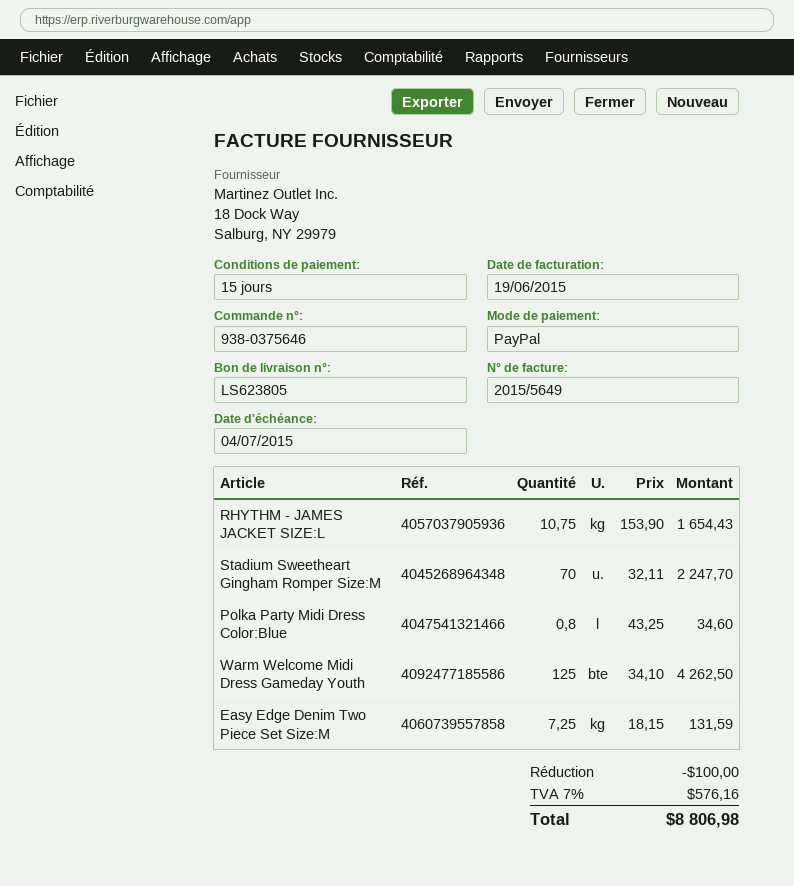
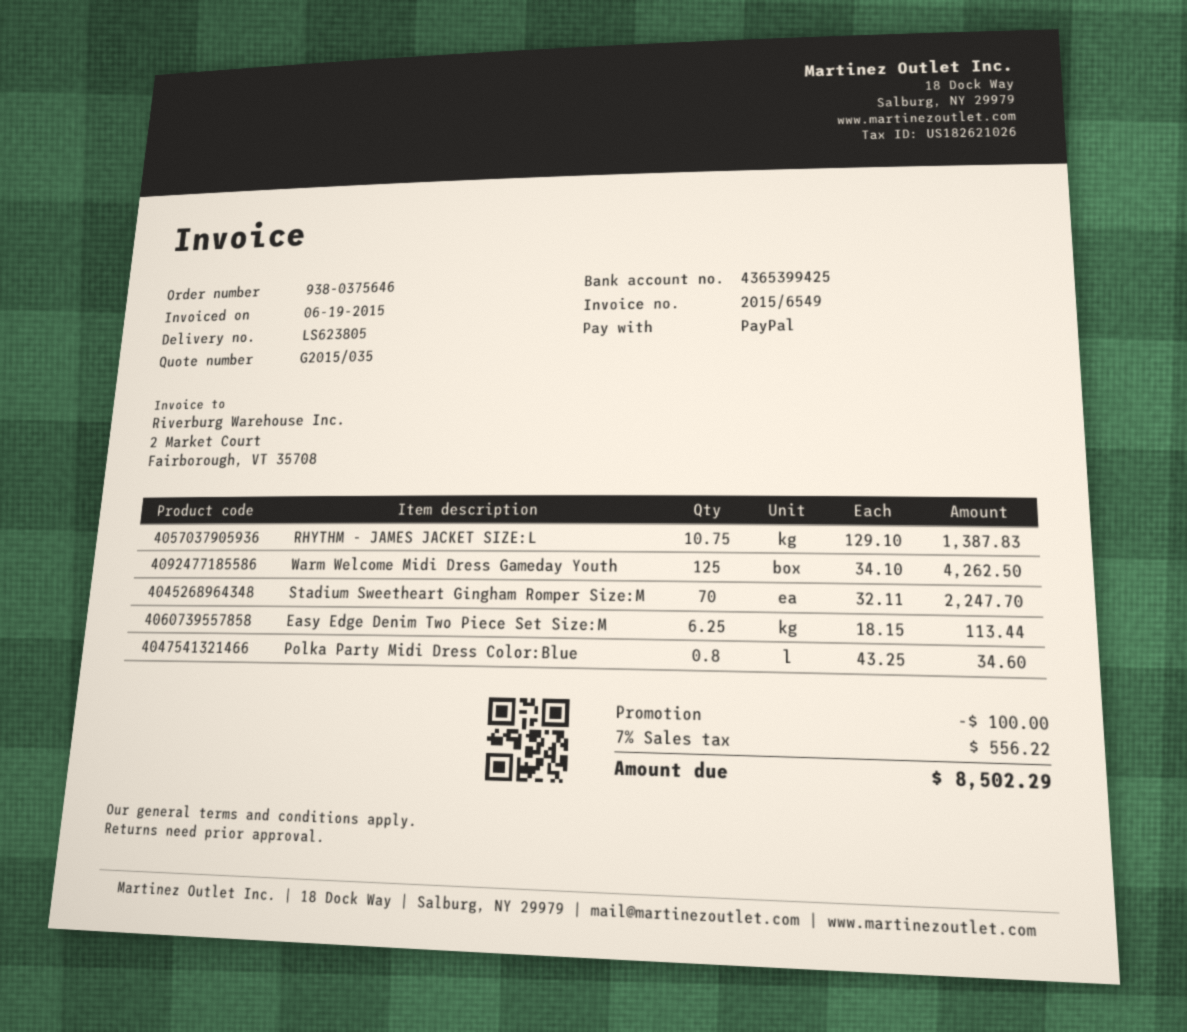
invoice number: 2015/5649 -> 2015/6549
RHYTHM - JAMES JACKET SIZE:L: 10.75 x 153.90 = 1654.43 -> 10.75 x 129.10 = 1387.83
Easy Edge Denim Two Piece Set Size:M: 7.25 x 18.15 = 131.59 -> 6.25 x 18.15 = 113.44
tax: 7% = 576.16 -> 7% = 556.22
total: 8806.98 -> 8502.29

